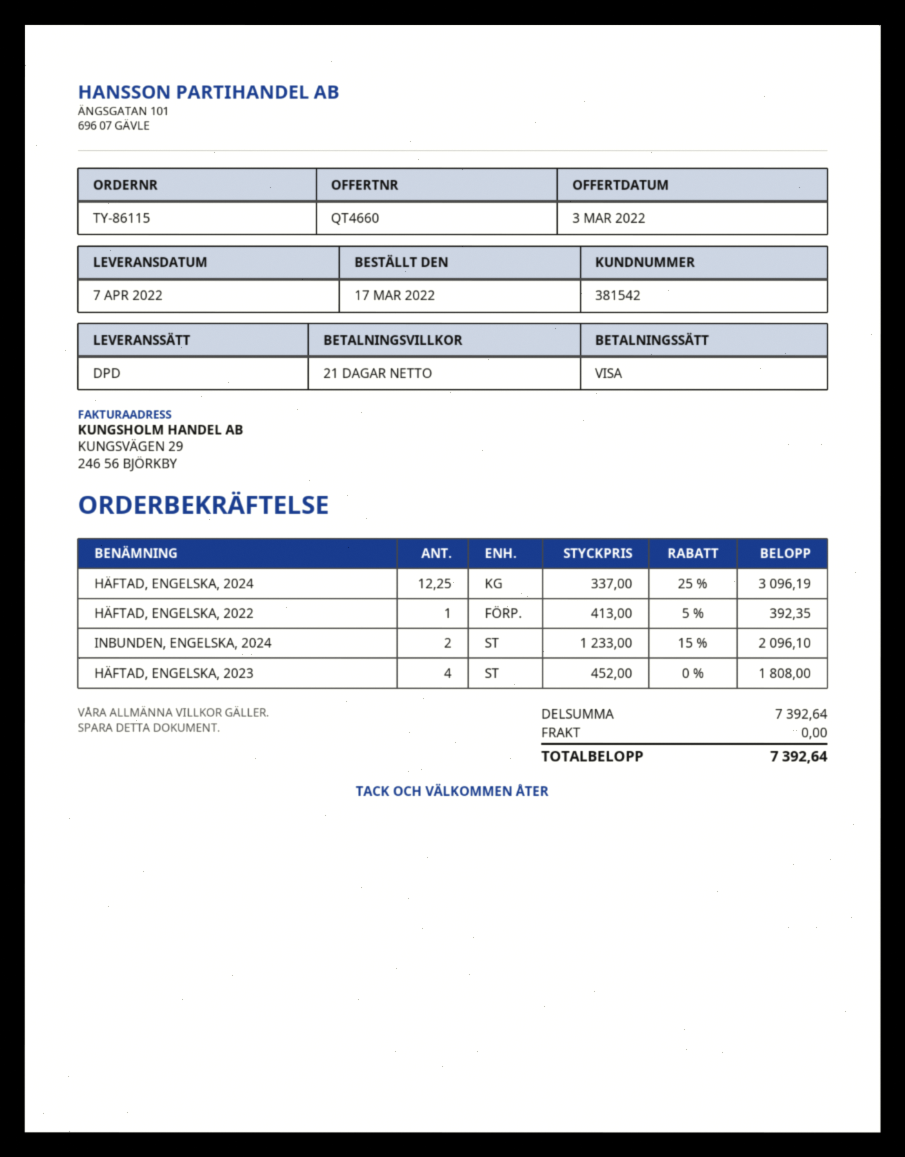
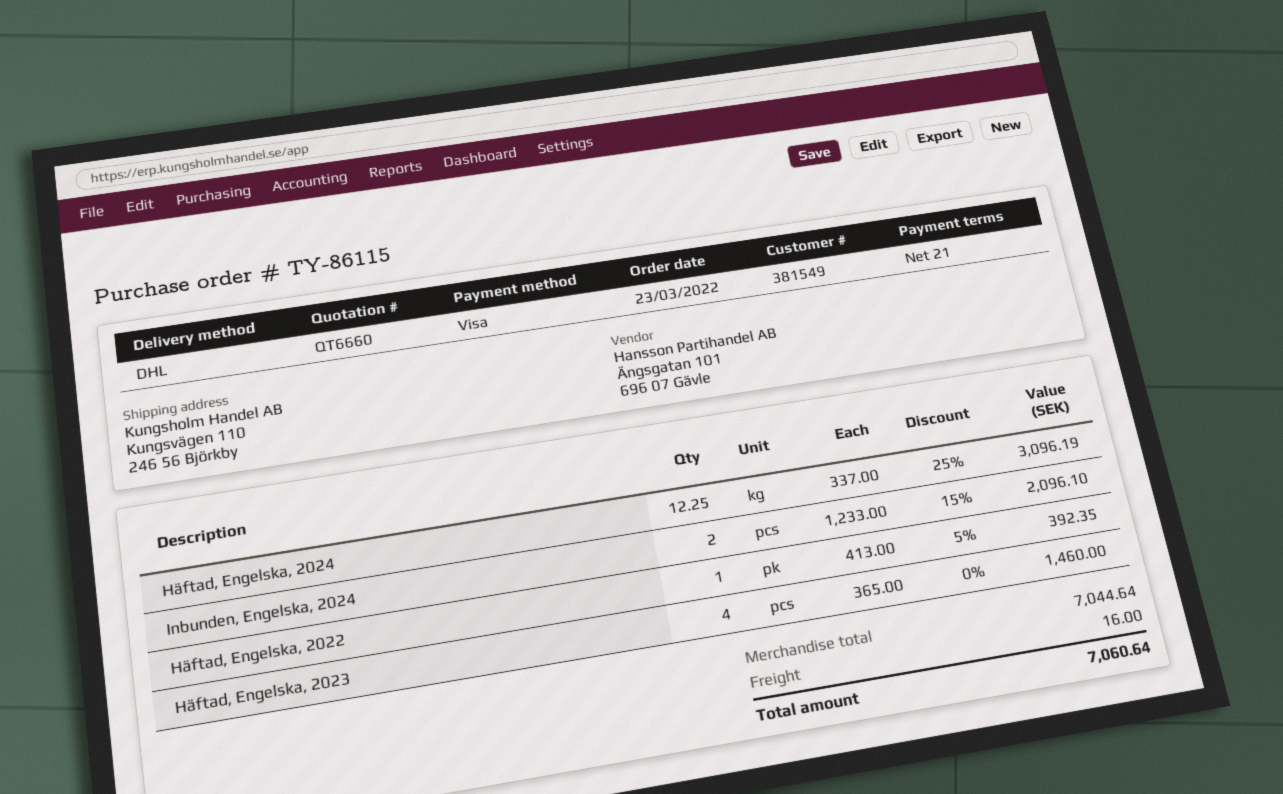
quote number: QT4660 -> QT6660
order date: 2022-03-17 -> 2022-03-23
customer number: 381542 -> 381549
shipping method: DPD -> DHL
HÄFTAD, ENGELSKA, 2023: 4 x 452.00 = 1808.00 -> 4 x 365.00 = 1460.00
subtotal: 7392.64 -> 7044.64
shipping: 0.00 -> 16.00
total: 7392.64 -> 7060.64

